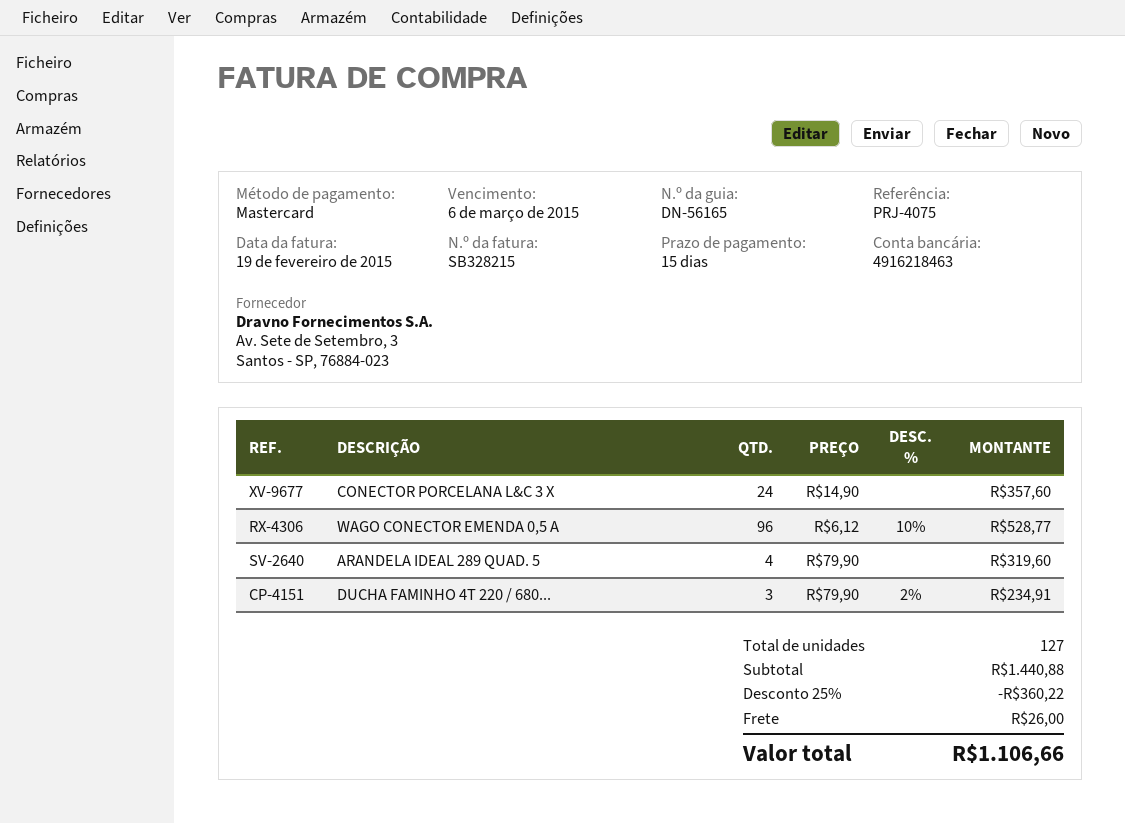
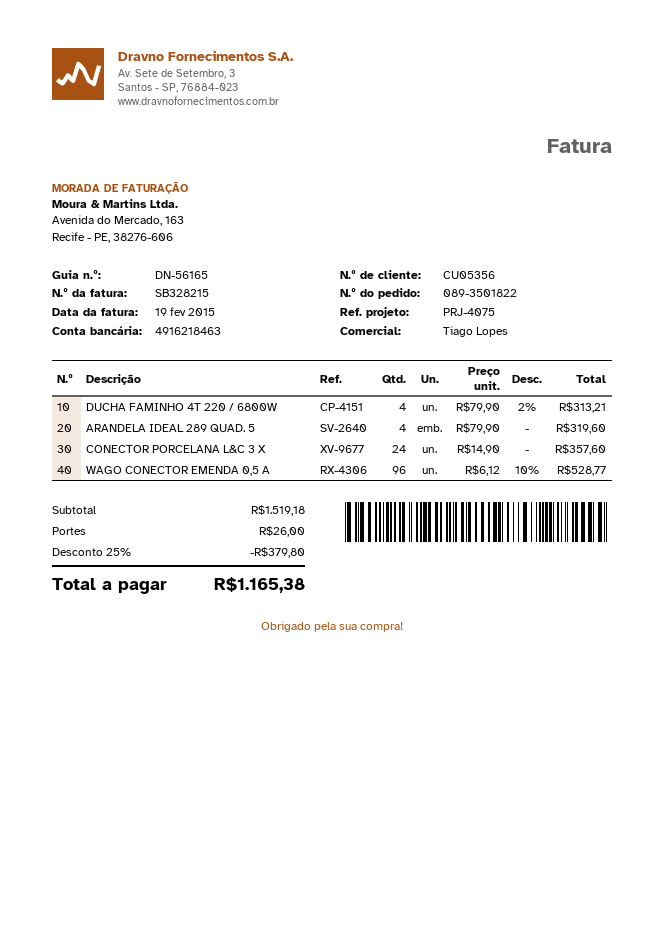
DUCHA FAMINHO 4T 220 / 680...: 3 x 79.90 - 2% = 234.91 -> 4 x 79.90 - 2% = 313.21
subtotal: 1440.88 -> 1519.18
discount: 25% = 360.22 -> 25% = 379.80
total: 1106.66 -> 1165.38

